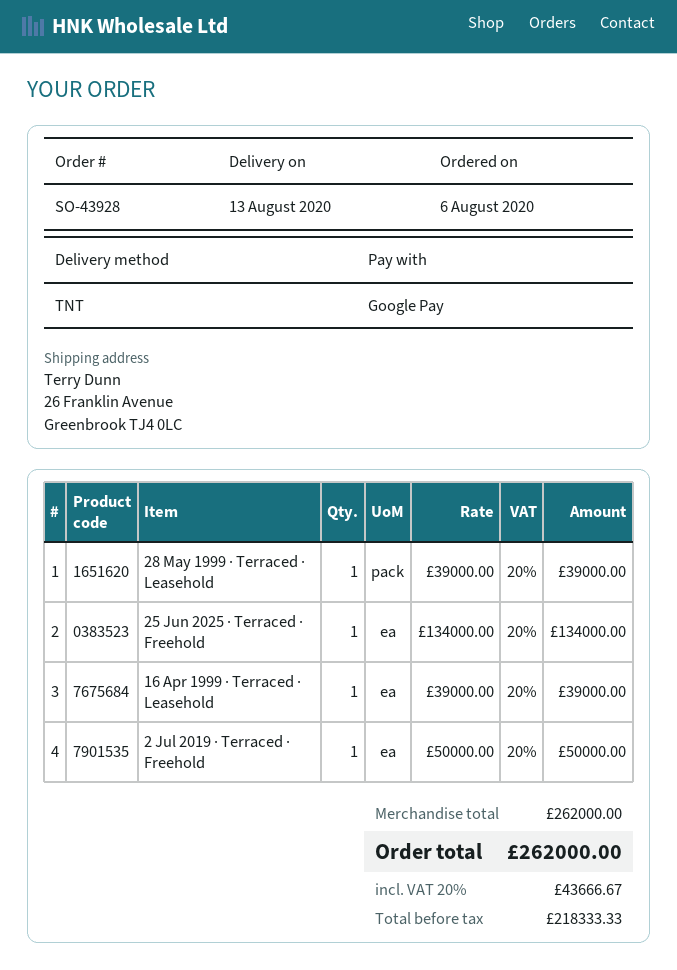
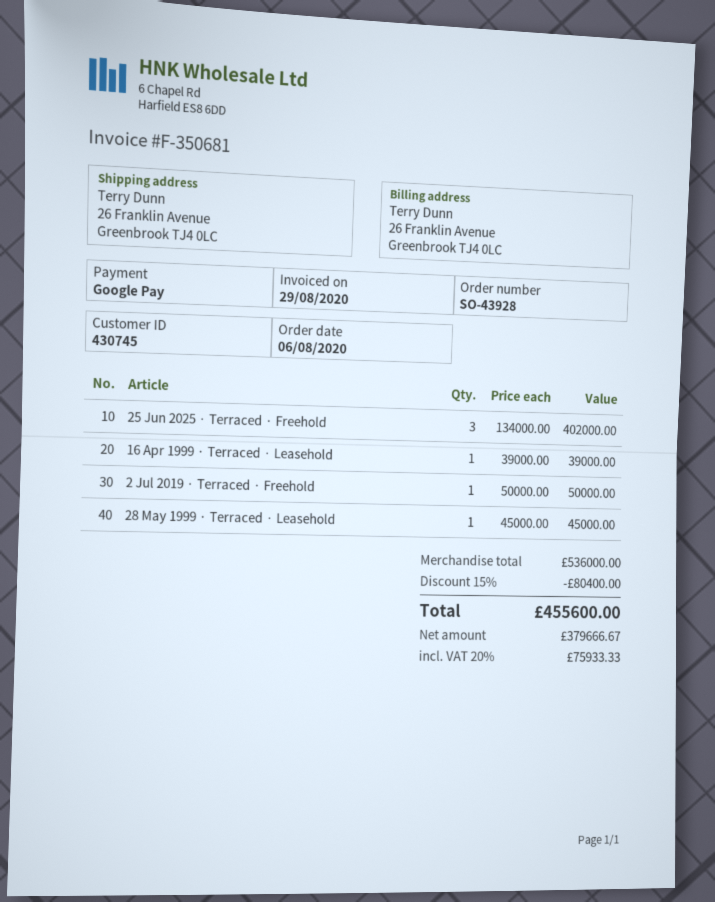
28 May 1999 · Terraced · Leasehold: 1 x 39000.00 = 39000.00 -> 1 x 45000.00 = 45000.00
25 Jun 2025 · Terraced · Freehold: 1 x 134000.00 = 134000.00 -> 3 x 134000.00 = 402000.00
subtotal: 262000.00 -> 536000.00
discount: none -> 15% = 80400.00
net: 218333.33 -> 379666.67
tax: 20% = 43666.67 -> 20% = 75933.33
total: 262000.00 -> 455600.00

